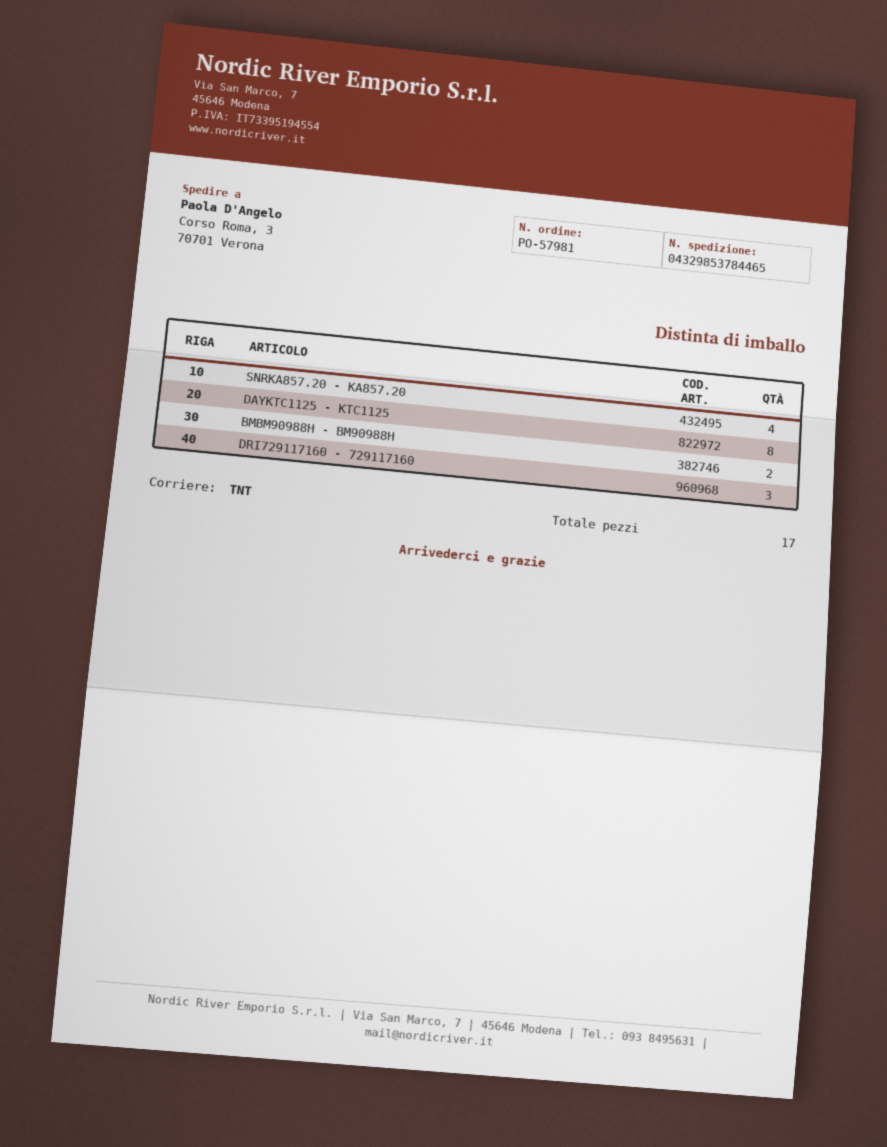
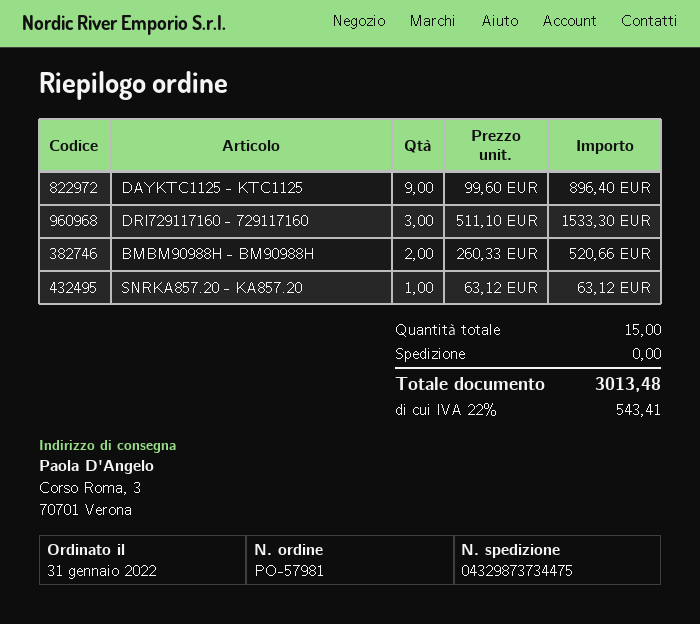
tracking number: 04329853784465 -> 04329873734475
SNRKA857.20 - KA857.20: 4 -> 1
DAYKTC1125 - KTC1125: 8 -> 9
total quantity: 17 -> 15

